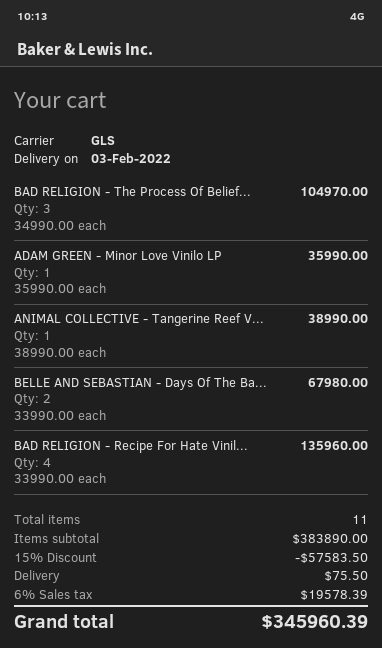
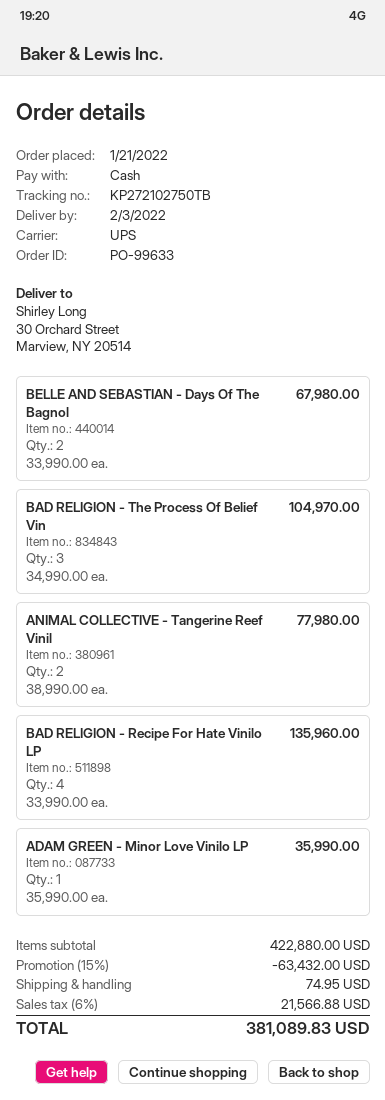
shipping method: GLS -> UPS
ANIMAL COLLECTIVE - Tangerine Reef V...: 1 x 38990.00 = 38990.00 -> 2 x 38990.00 = 77980.00
subtotal: 383890.00 -> 422880.00
discount: 15% = 57583.50 -> 15% = 63432.00
shipping: 75.50 -> 74.95
tax: 6% = 19578.39 -> 6% = 21566.88
total: 345960.39 -> 381089.83

